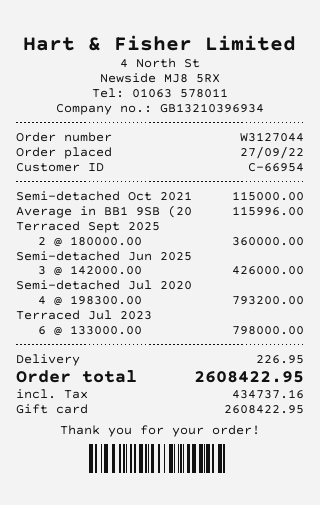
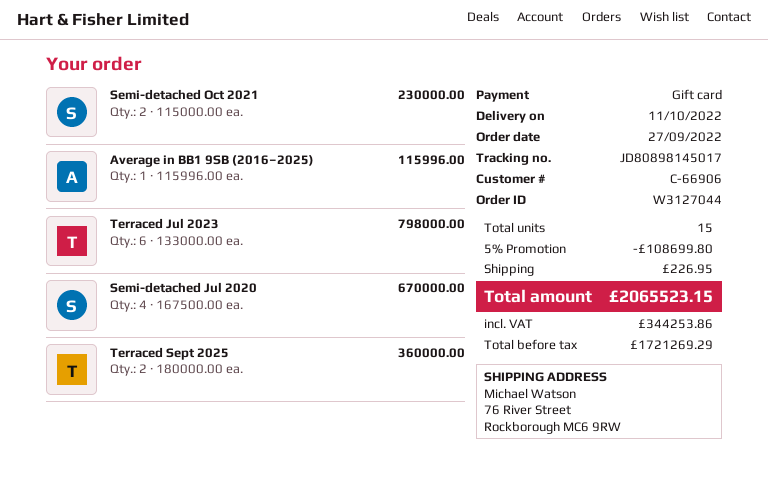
customer number: C-66954 -> C-66906
Semi-detached Oct 2021: 1 x 115000.00 = 115000.00 -> 2 x 115000.00 = 230000.00
Semi-detached Jun 2025: 3 x 142000.00 = 426000.00 -> none
Semi-detached Jul 2020: 4 x 198300.00 = 793200.00 -> 4 x 167500.00 = 670000.00
discount: none -> 5% = 108699.80
tax: 434737.16 -> 344253.86
total: 2608422.95 -> 2065523.15

